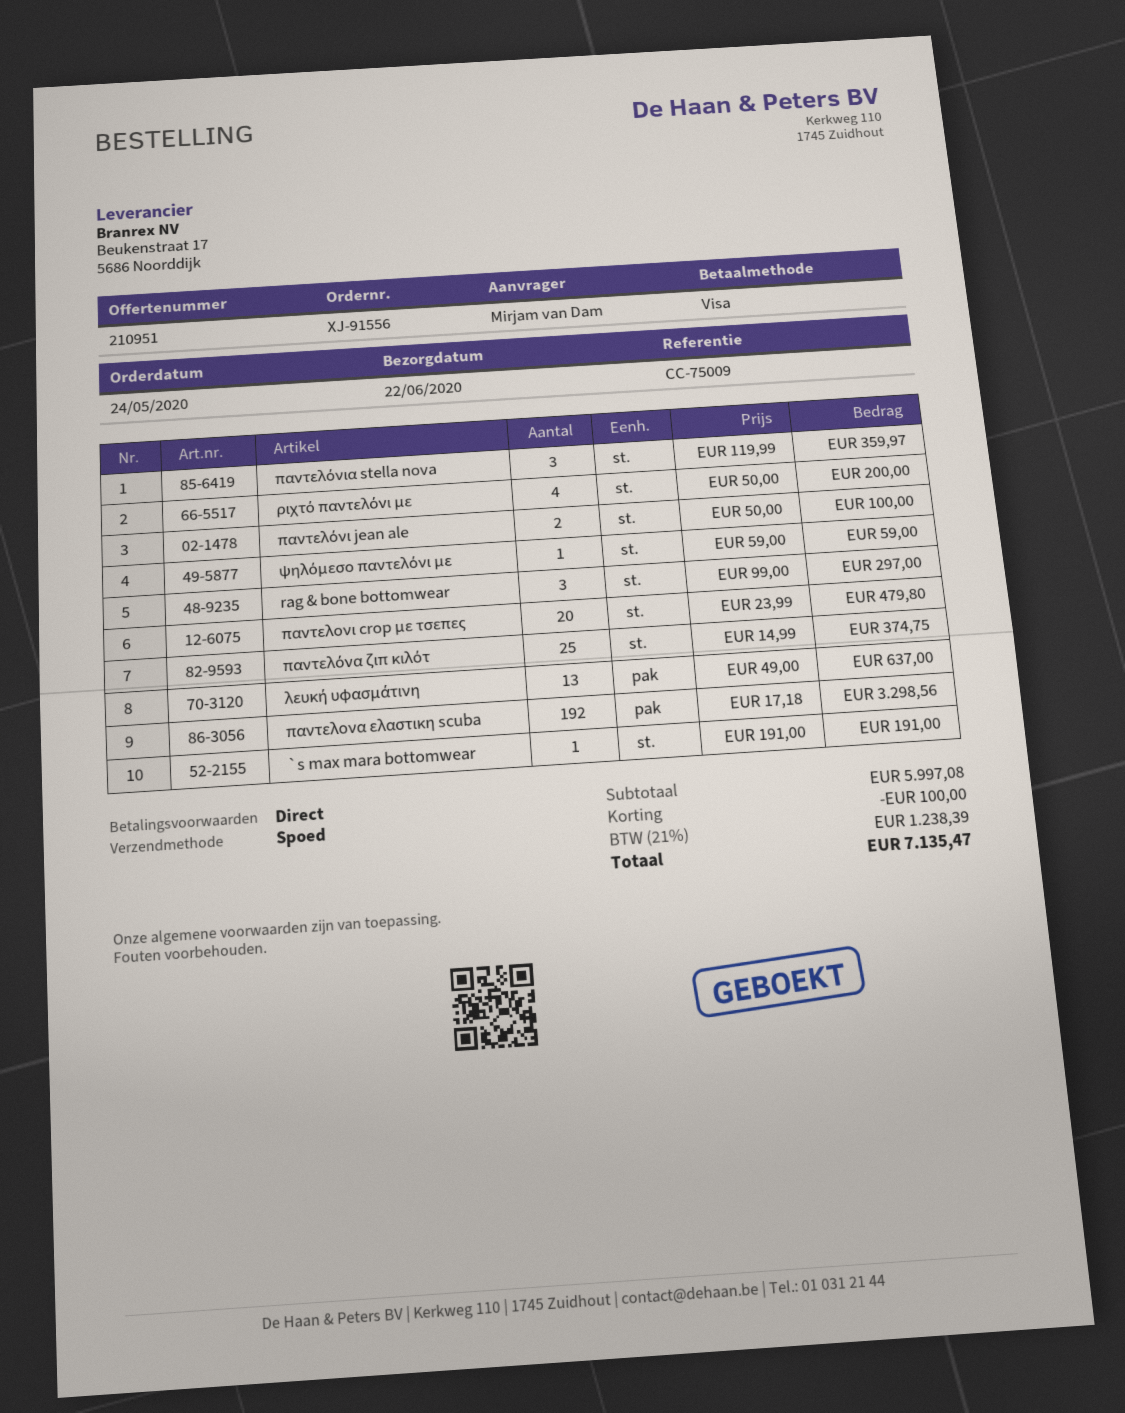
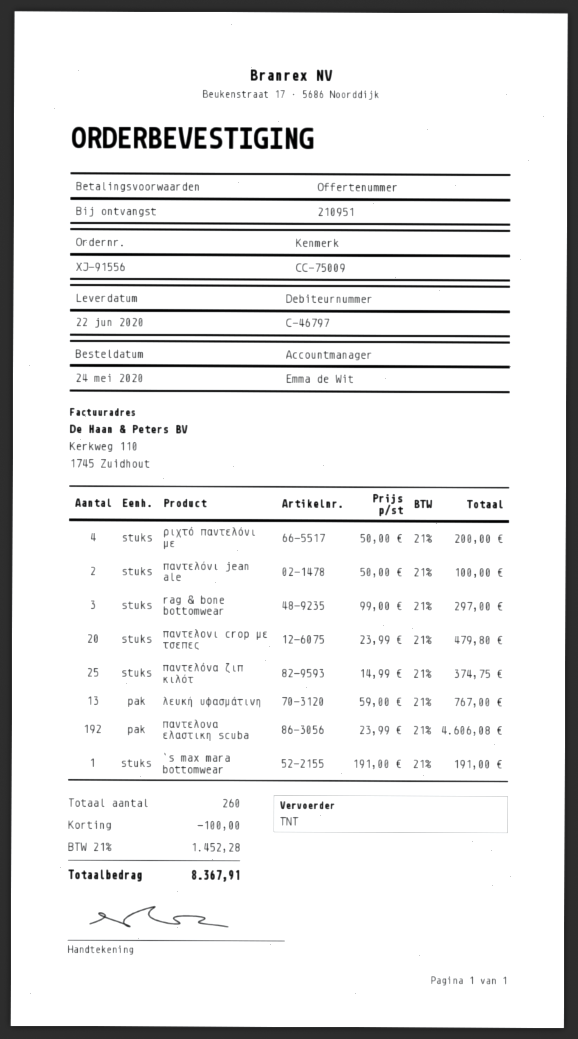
shipping method: express -> TNT
παντελόνια stella nova: 3 x 119.99 = 359.97 -> none
ψηλόμεσο παντελόνι με: 1 x 59.00 = 59.00 -> none
λευκή υφασμάτινη: 13 x 49.00 = 637.00 -> 13 x 59.00 = 767.00
παντελονα ελαστικη scuba: 192 x 17.18 = 3298.56 -> 192 x 23.99 = 4606.08
tax: 21% = 1238.39 -> 21% = 1452.28
total: 7135.47 -> 8367.91

